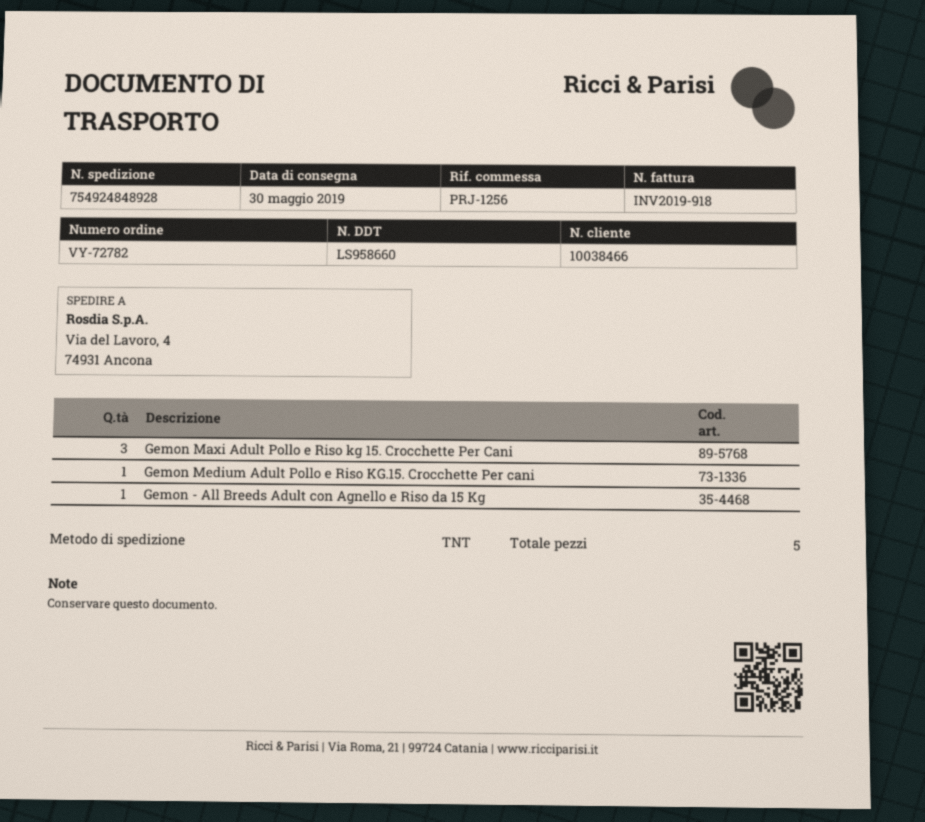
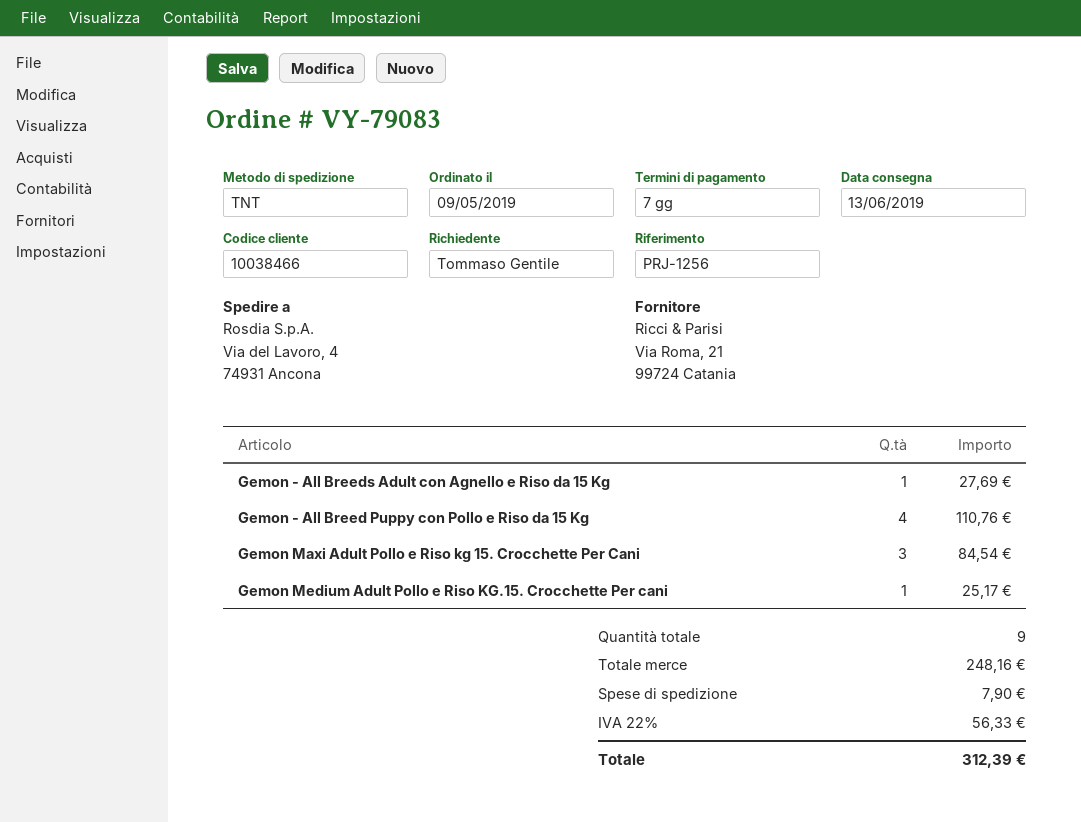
order number: VY-72782 -> VY-79083
delivery date: 2019-05-30 -> 2019-06-13
Gemon - All Breed Puppy con Pollo e Riso da 15 Kg: none -> 4
total quantity: 5 -> 9

